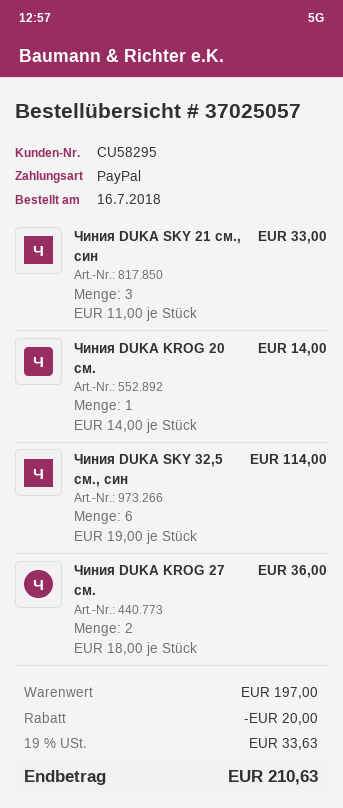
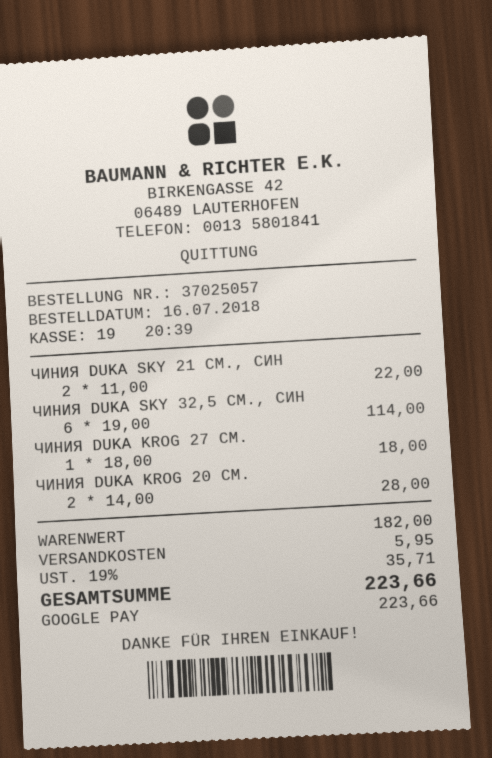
payment method: PayPal -> Google Pay
Чиния DUKA SKY 21 см., син: 3 x 11.00 = 33.00 -> 2 x 11.00 = 22.00
Чиния DUKA KROG 20 см.: 1 x 14.00 = 14.00 -> 2 x 14.00 = 28.00
Чиния DUKA KROG 27 см.: 2 x 18.00 = 36.00 -> 1 x 18.00 = 18.00
subtotal: 197.00 -> 182.00
discount: 20.00 -> none
shipping: none -> 5.95
tax: 19% = 33.63 -> 19% = 35.71
total: 210.63 -> 223.66

